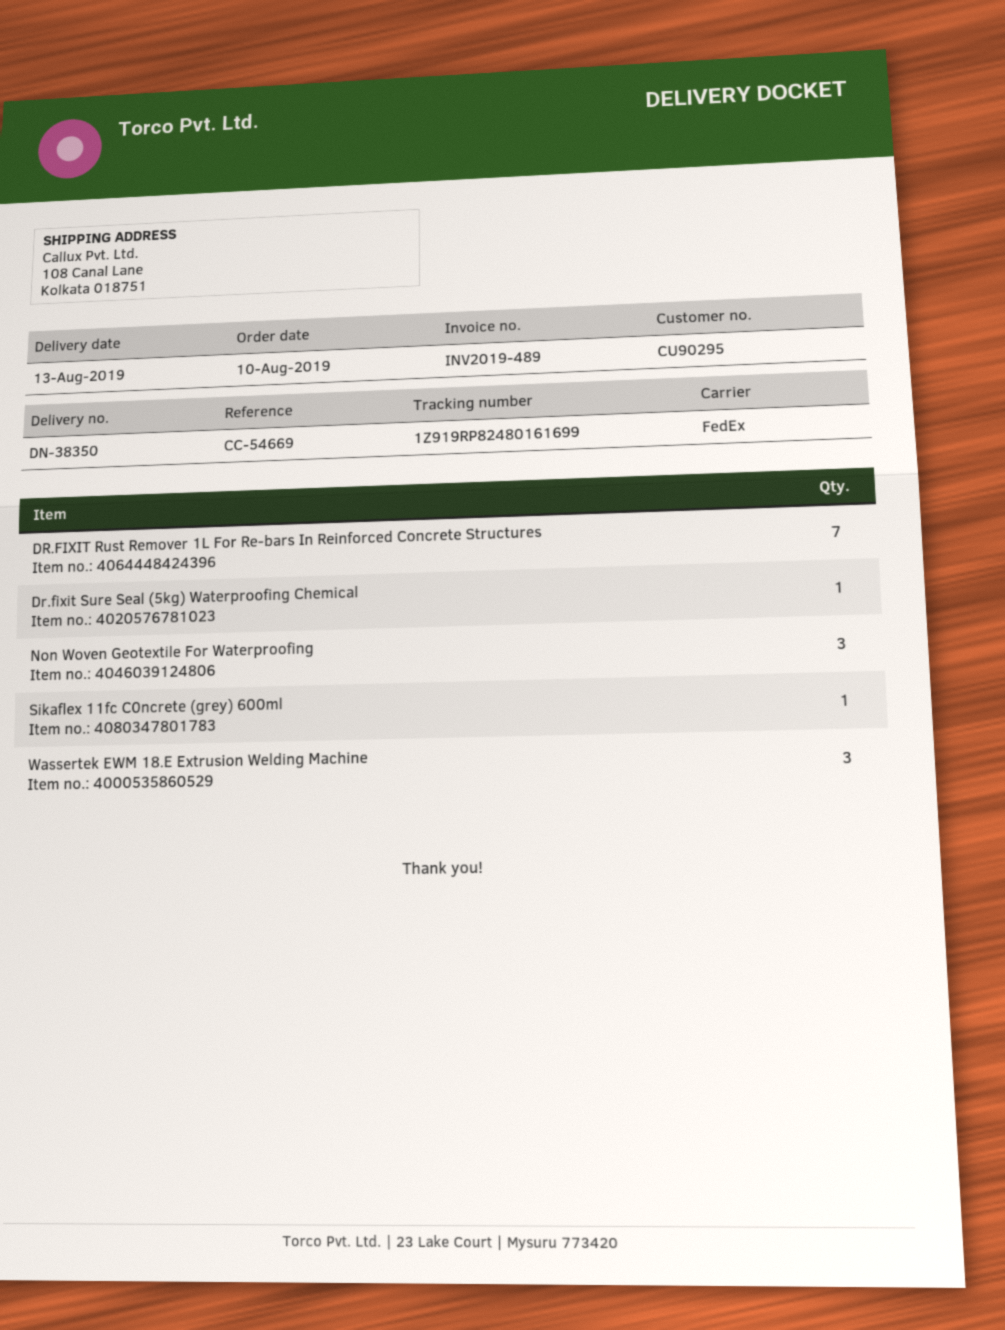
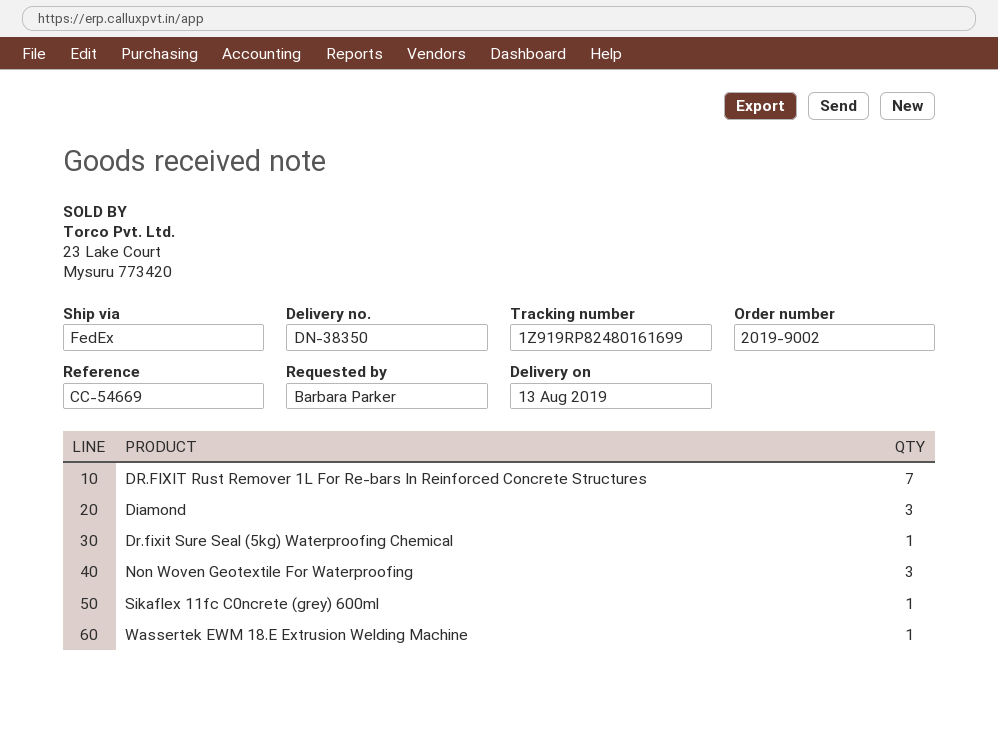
Wassertek EWM 18.E Extrusion Welding Machine: 3 -> 1
Diamond: none -> 3

